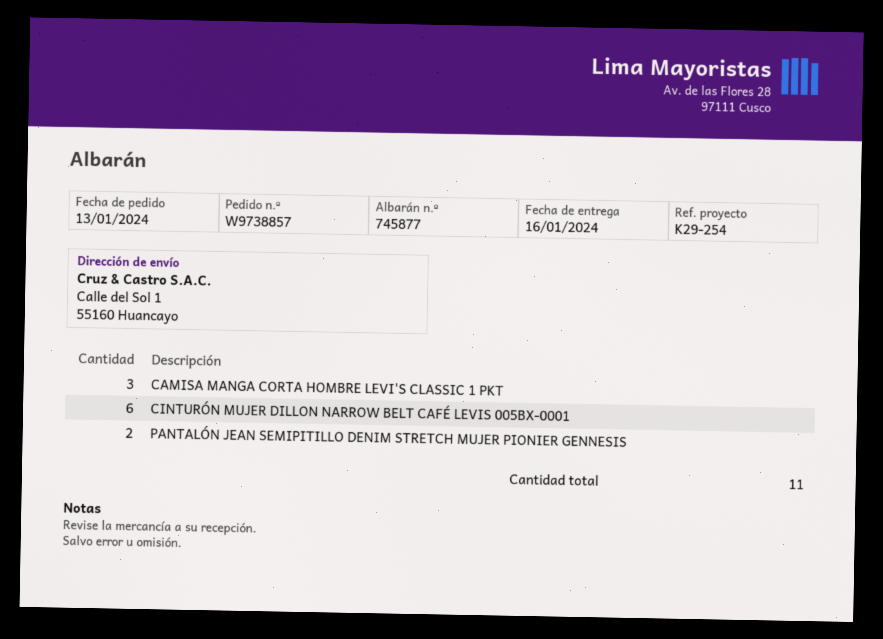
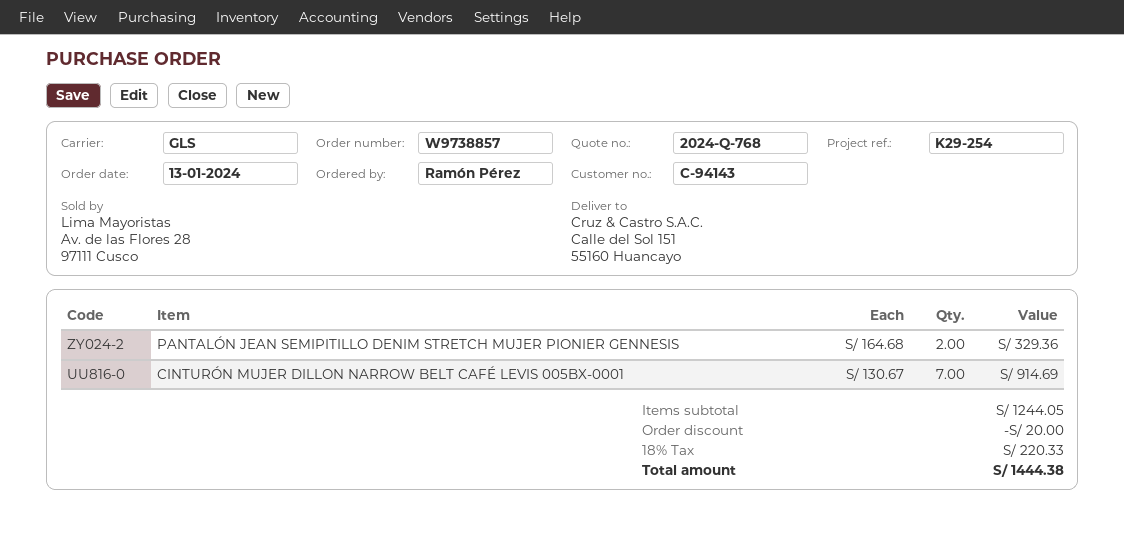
ship to: Calle del Sol 1, 55160 Huancayo -> Calle del Sol 151, 55160 Huancayo
CAMISA MANGA CORTA HOMBRE LEVI'S CLASSIC 1 PKT: 3 -> none
CINTURÓN MUJER DILLON NARROW BELT CAFÉ LEVIS 005BX-0001: 6 -> 7

